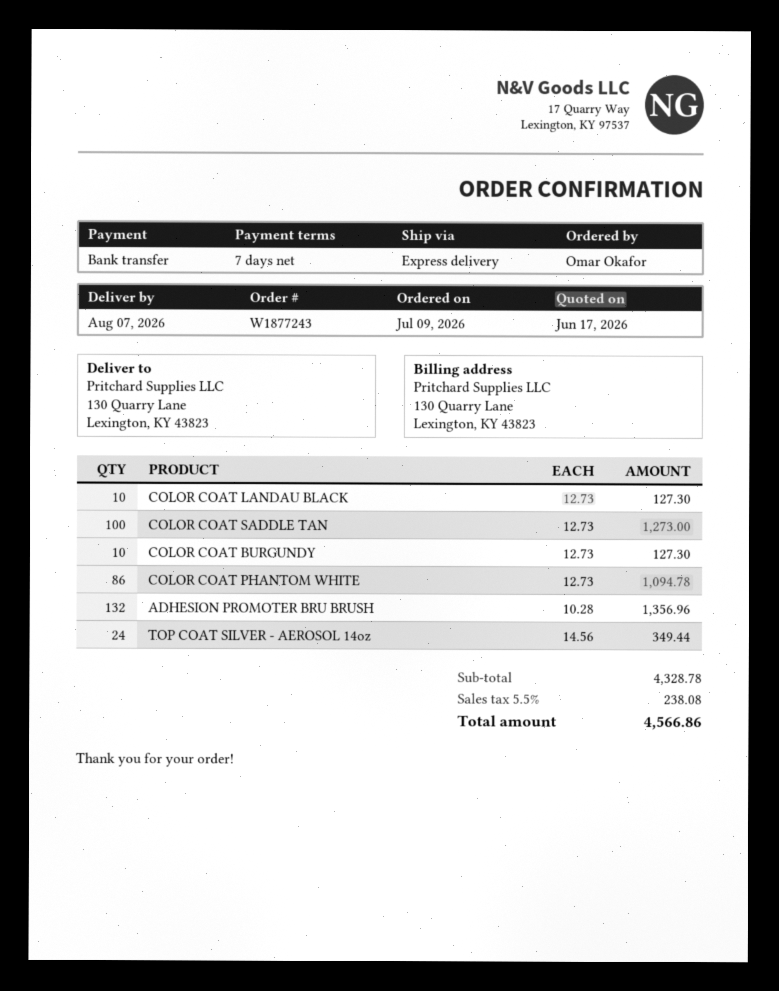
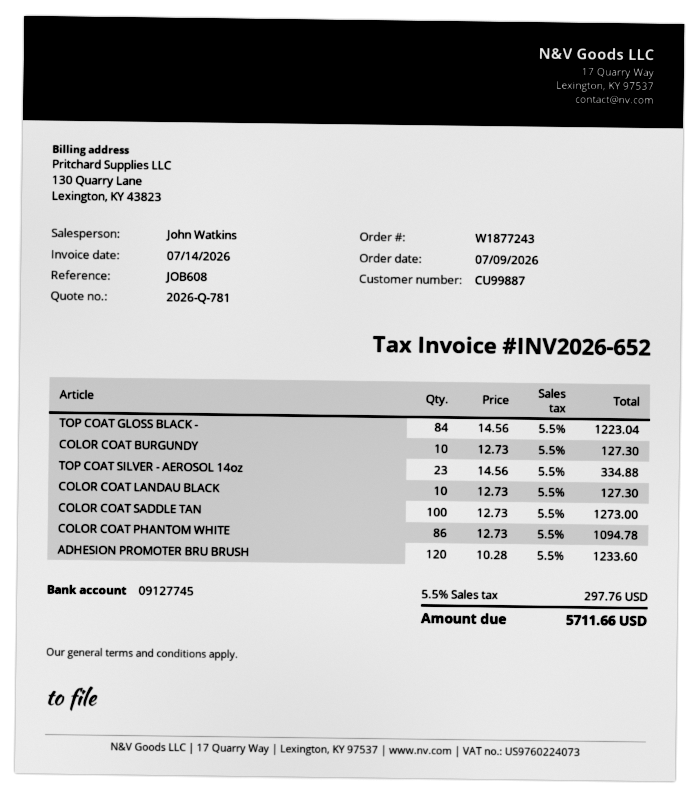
ADHESION PROMOTER BRU BRUSH: 132 x 10.28 = 1356.96 -> 120 x 10.28 = 1233.60
TOP COAT SILVER - AEROSOL 14oz: 24 x 14.56 = 349.44 -> 23 x 14.56 = 334.88
TOP COAT GLOSS BLACK -: none -> 84 x 14.56 = 1223.04
tax: 5.5% = 238.08 -> 5.5% = 297.76
total: 4566.86 -> 5711.66

